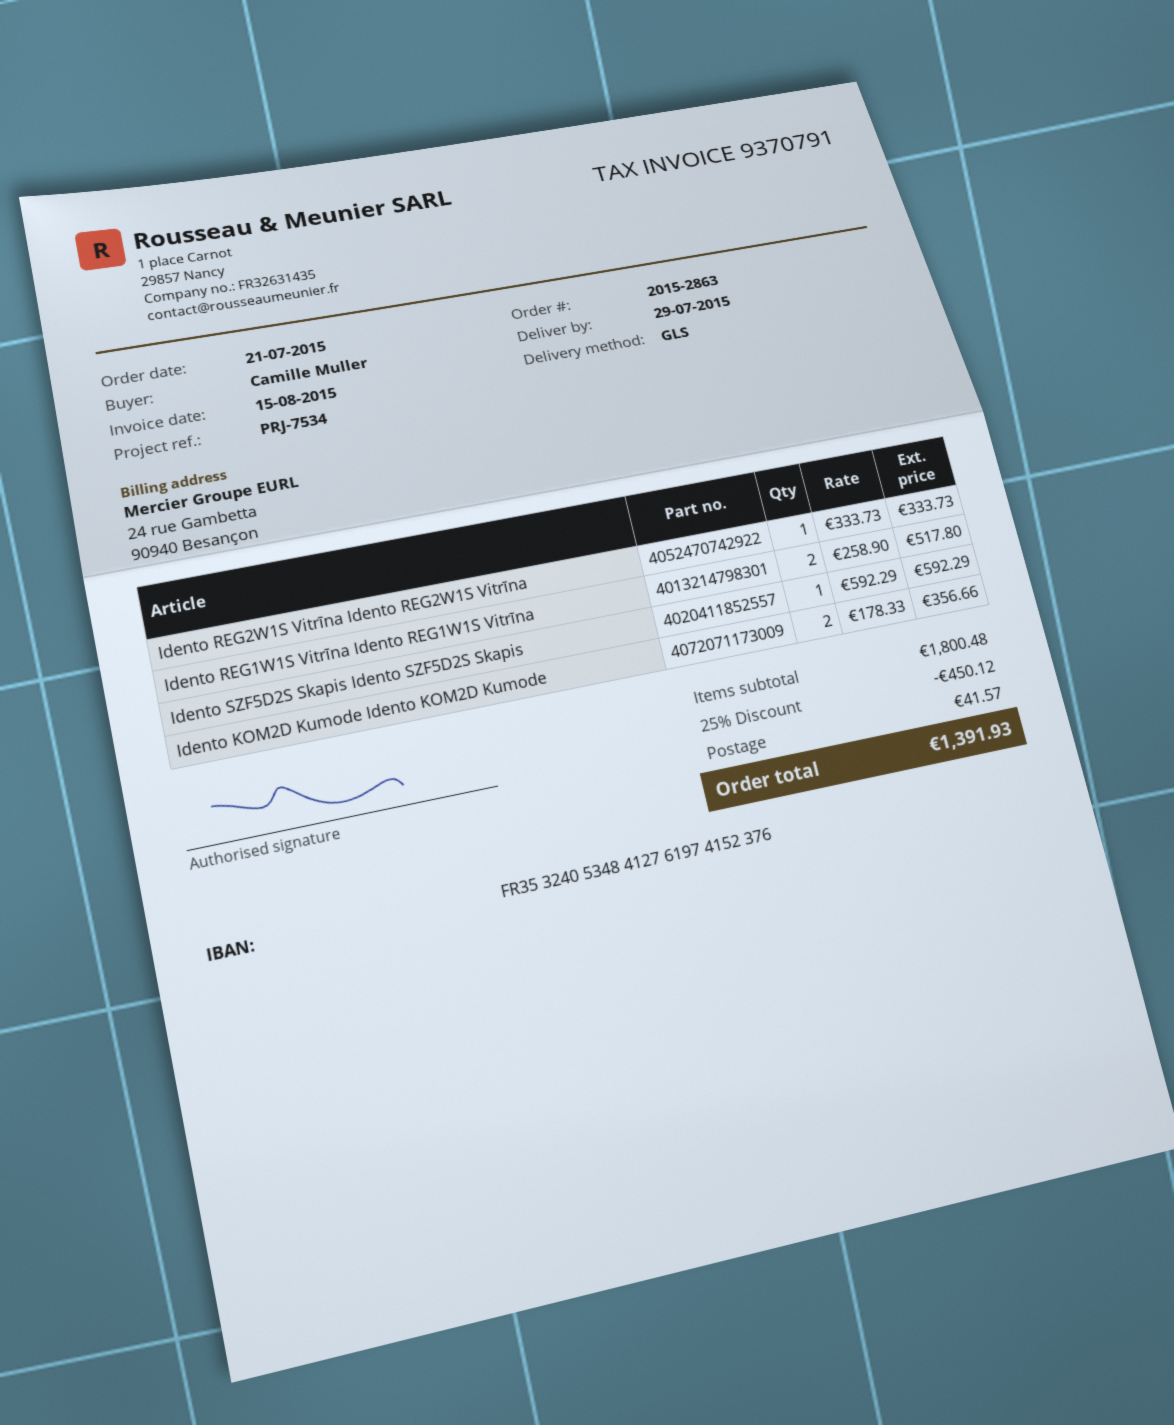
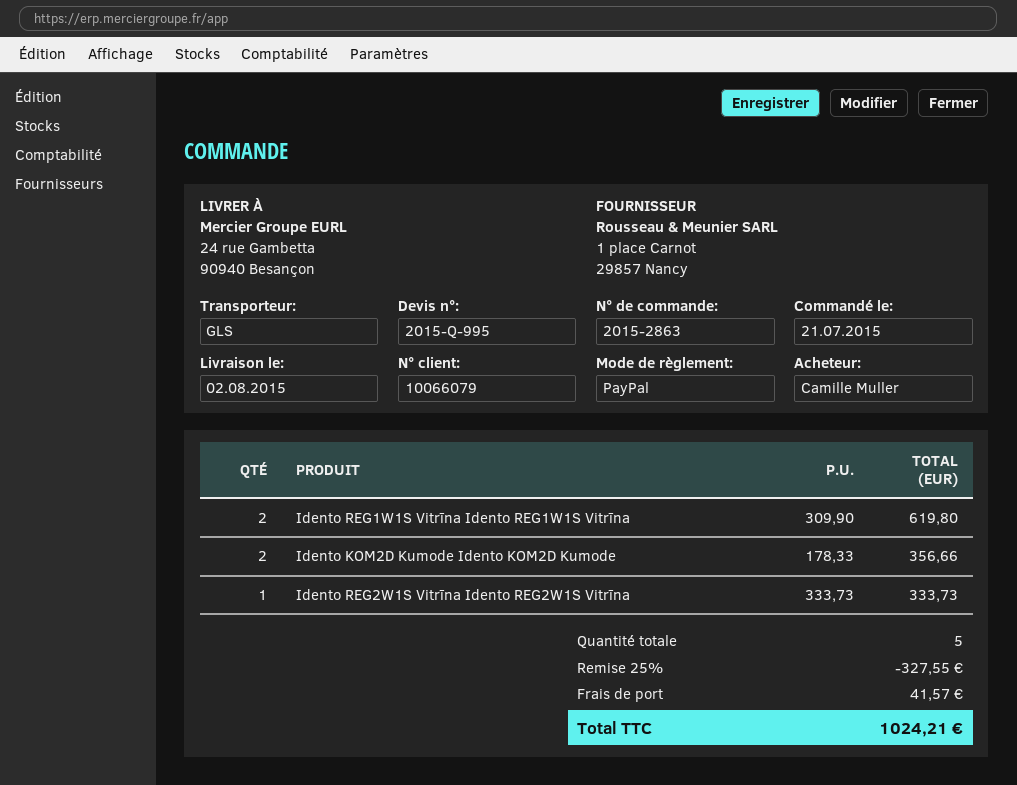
delivery date: 2015-07-29 -> 2015-08-02
Idento REG1W1S Vitrīna Idento REG1W1S Vitrīna: 2 x 258.90 = 517.80 -> 2 x 309.90 = 619.80
Idento SZF5D2S Skapis Idento SZF5D2S Skapis: 1 x 592.29 = 592.29 -> none
discount: 25% = 450.12 -> 25% = 327.55
total: 1391.93 -> 1024.21

